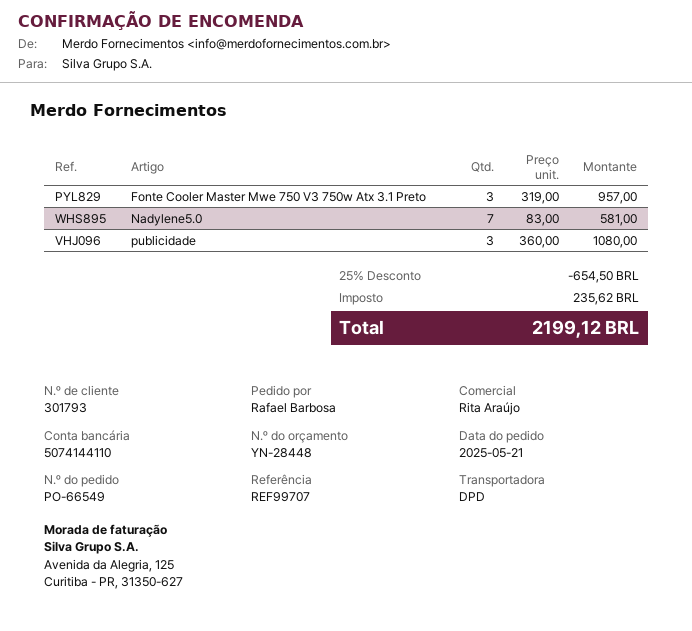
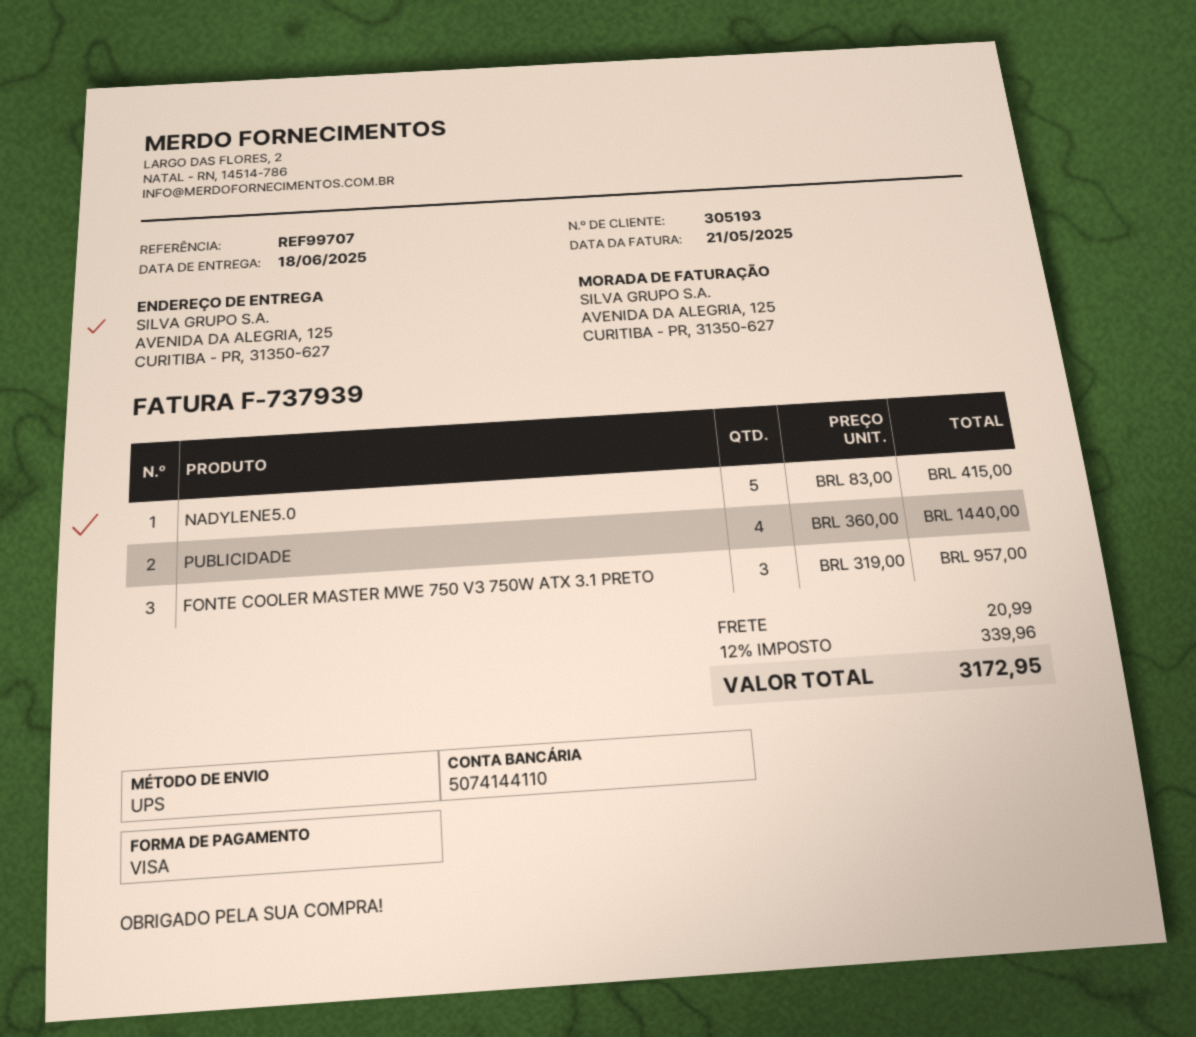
customer number: 301793 -> 305193
shipping method: DPD -> UPS
Nadylene5.0: 7 x 83.00 = 581.00 -> 5 x 83.00 = 415.00
publicidade: 3 x 360.00 = 1080.00 -> 4 x 360.00 = 1440.00
discount: 25% = 654.50 -> none
shipping: none -> 20.99
tax: 235.62 -> 339.96
total: 2199.12 -> 3172.95

